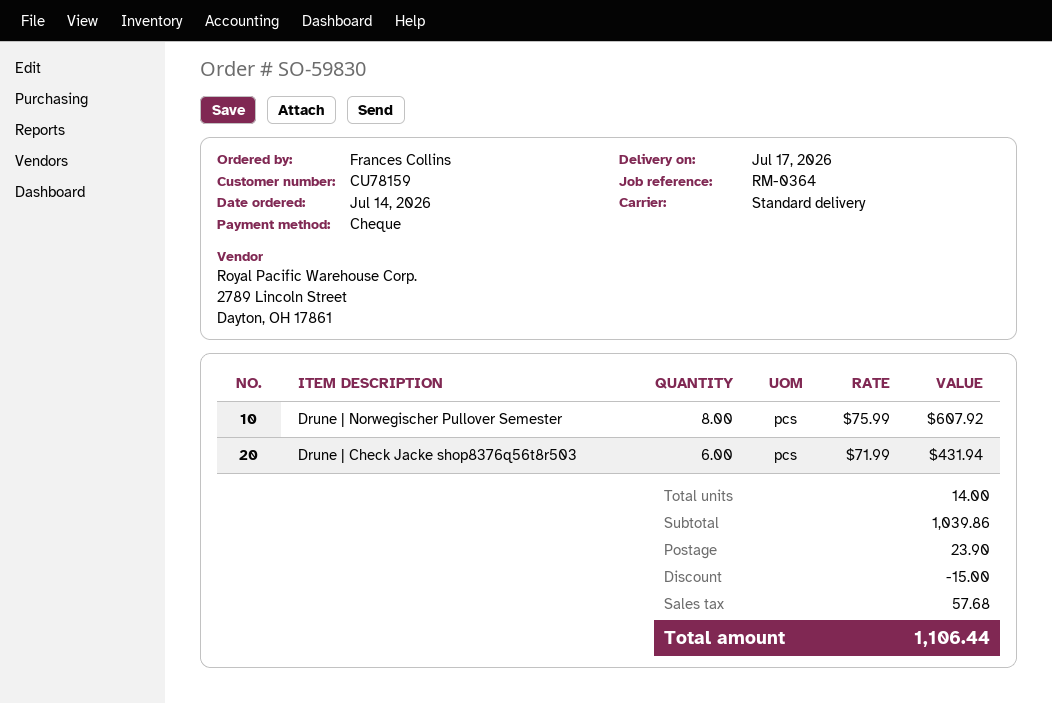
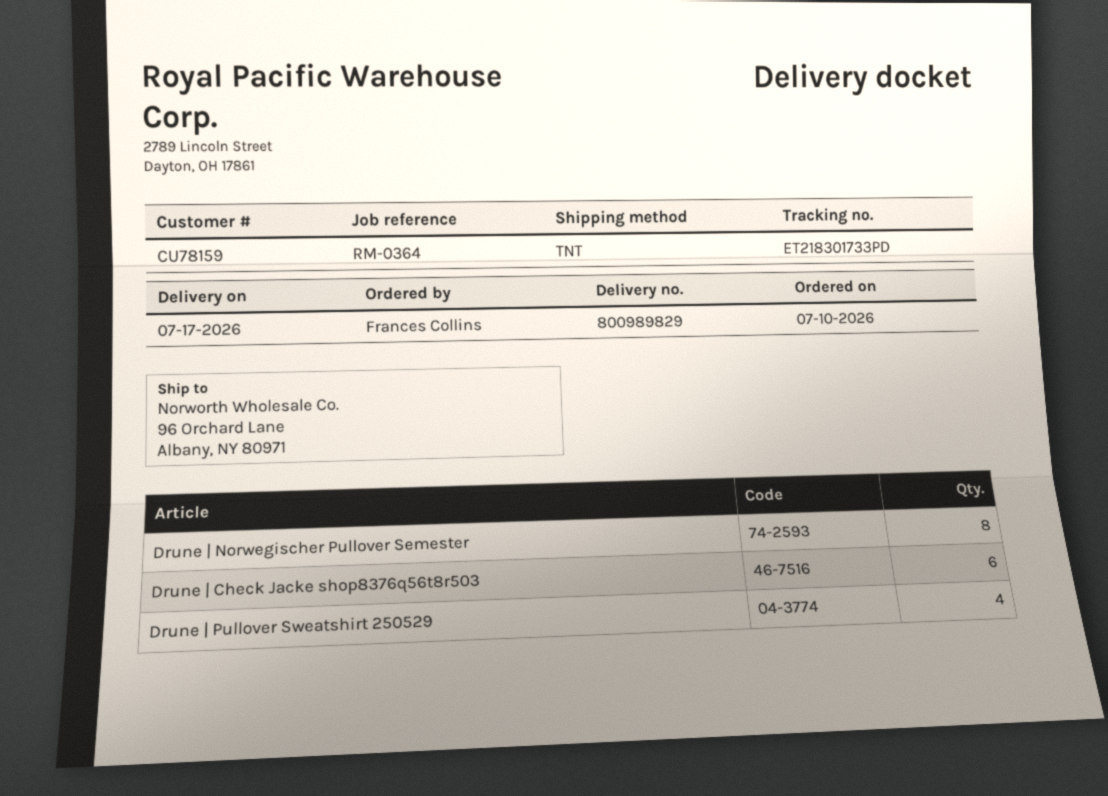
order date: 2026-07-14 -> 2026-07-10
shipping method: standard -> TNT
Drune | Pullover Sweatshirt 250529: none -> 4

